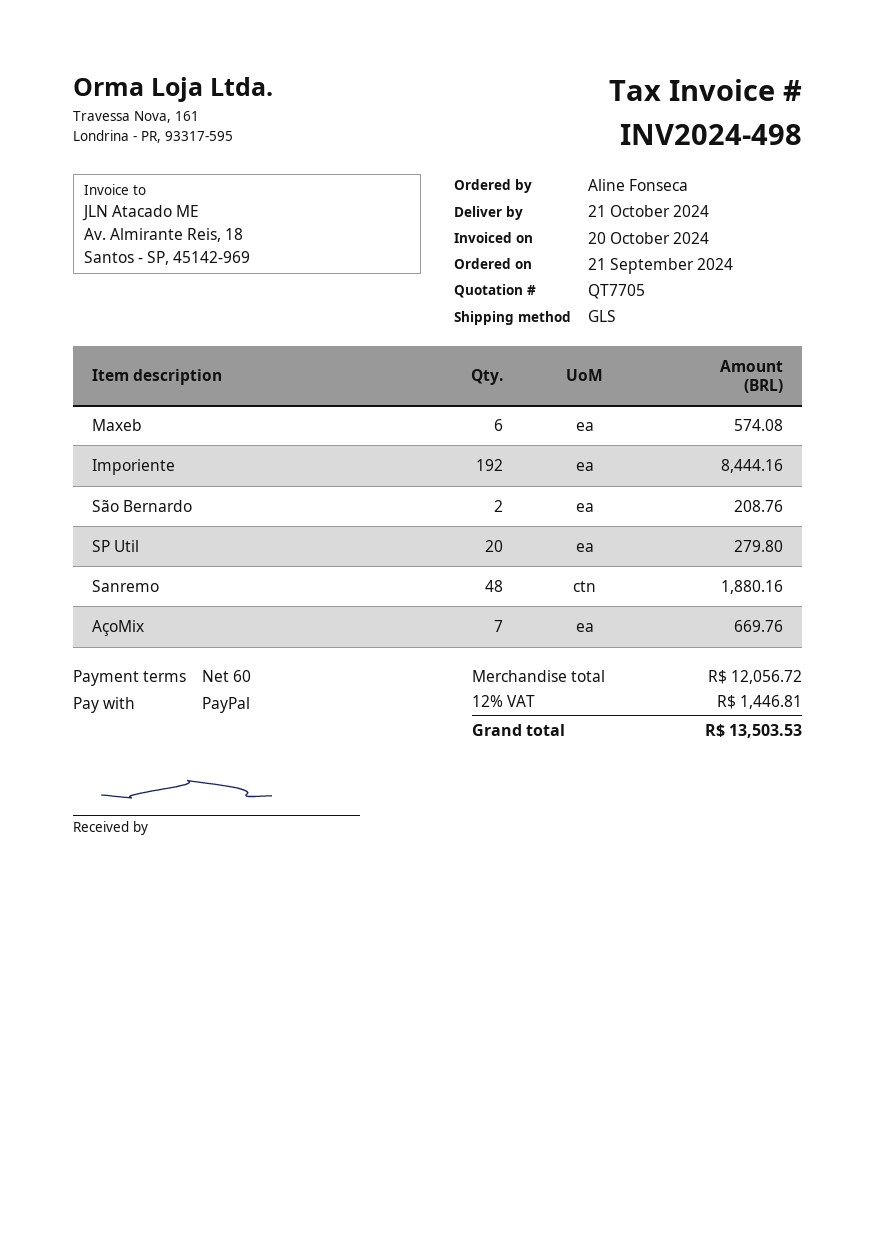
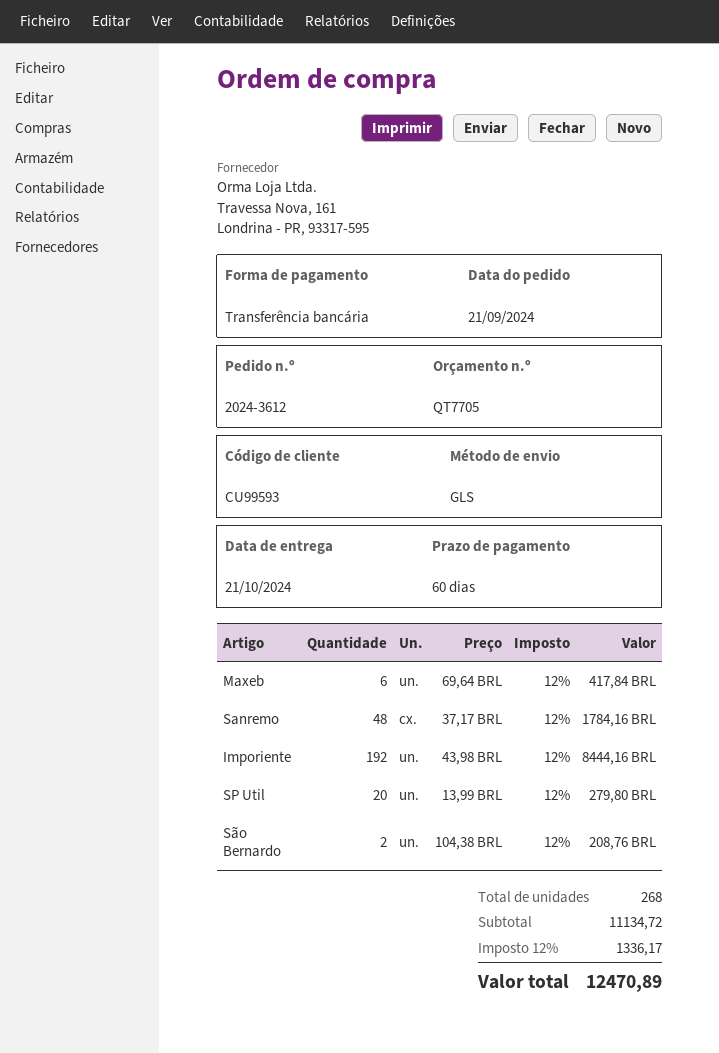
payment method: PayPal -> bank transfer
Maxeb: 6 for 574.08 -> 6 for 417.84
Sanremo: 48 for 1880.16 -> 48 for 1784.16
AçoMix: 7 for 669.76 -> none
subtotal: 12056.72 -> 11134.72
tax: 12% = 1446.81 -> 12% = 1336.17
total: 13503.53 -> 12470.89

